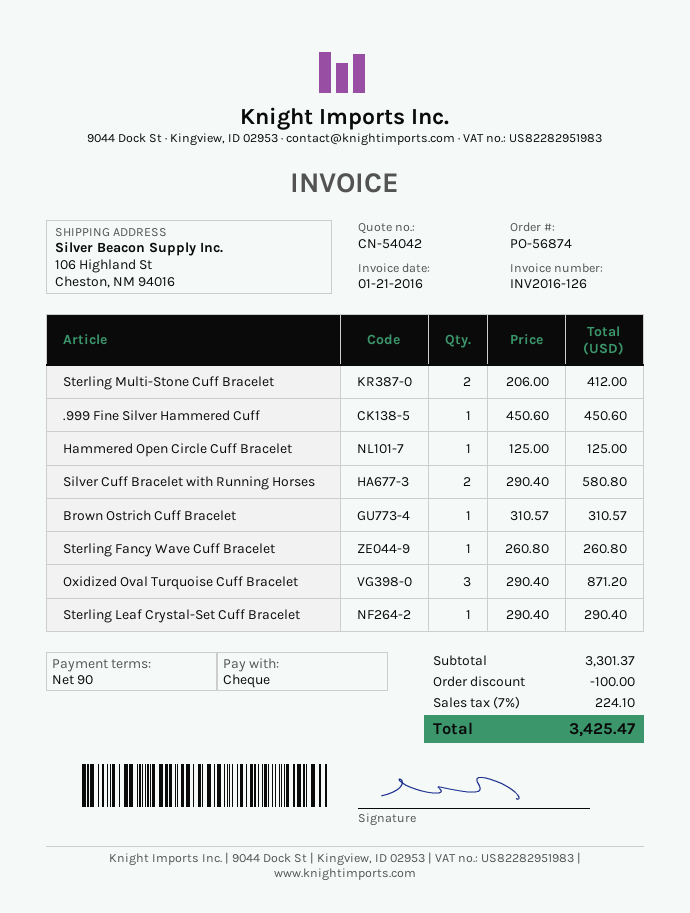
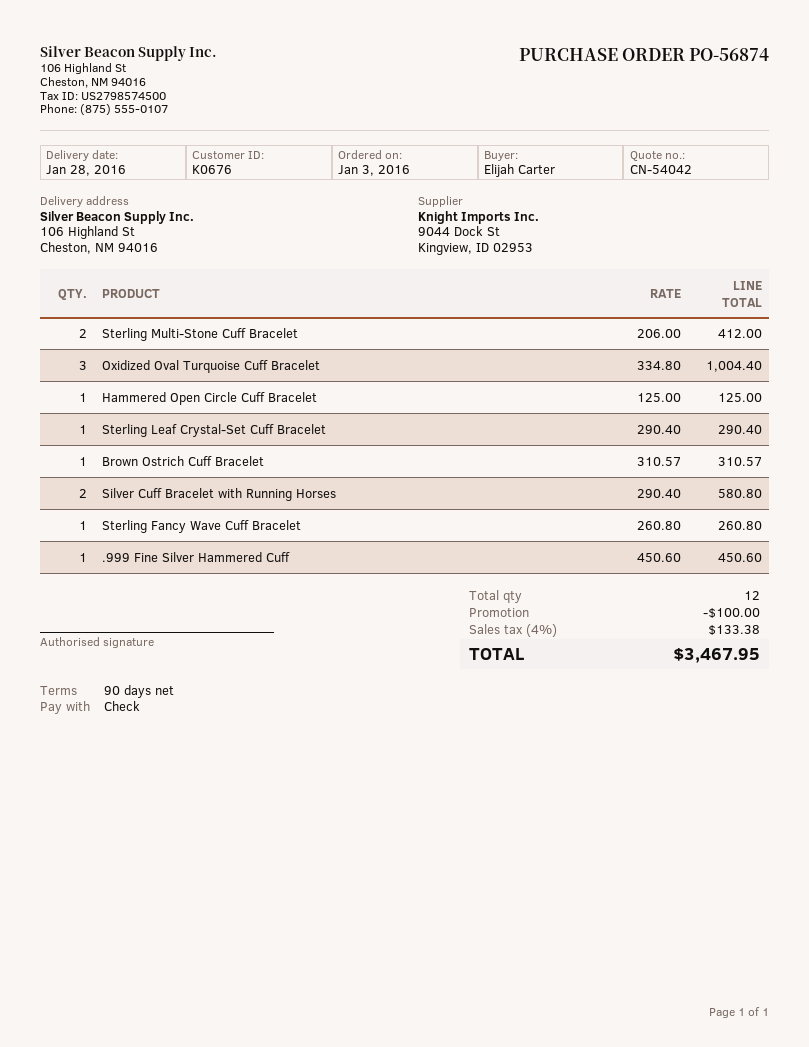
Oxidized Oval Turquoise Cuff Bracelet: 3 x 290.40 = 871.20 -> 3 x 334.80 = 1004.40
tax: 7% = 224.10 -> 4% = 133.38
total: 3425.47 -> 3467.95

